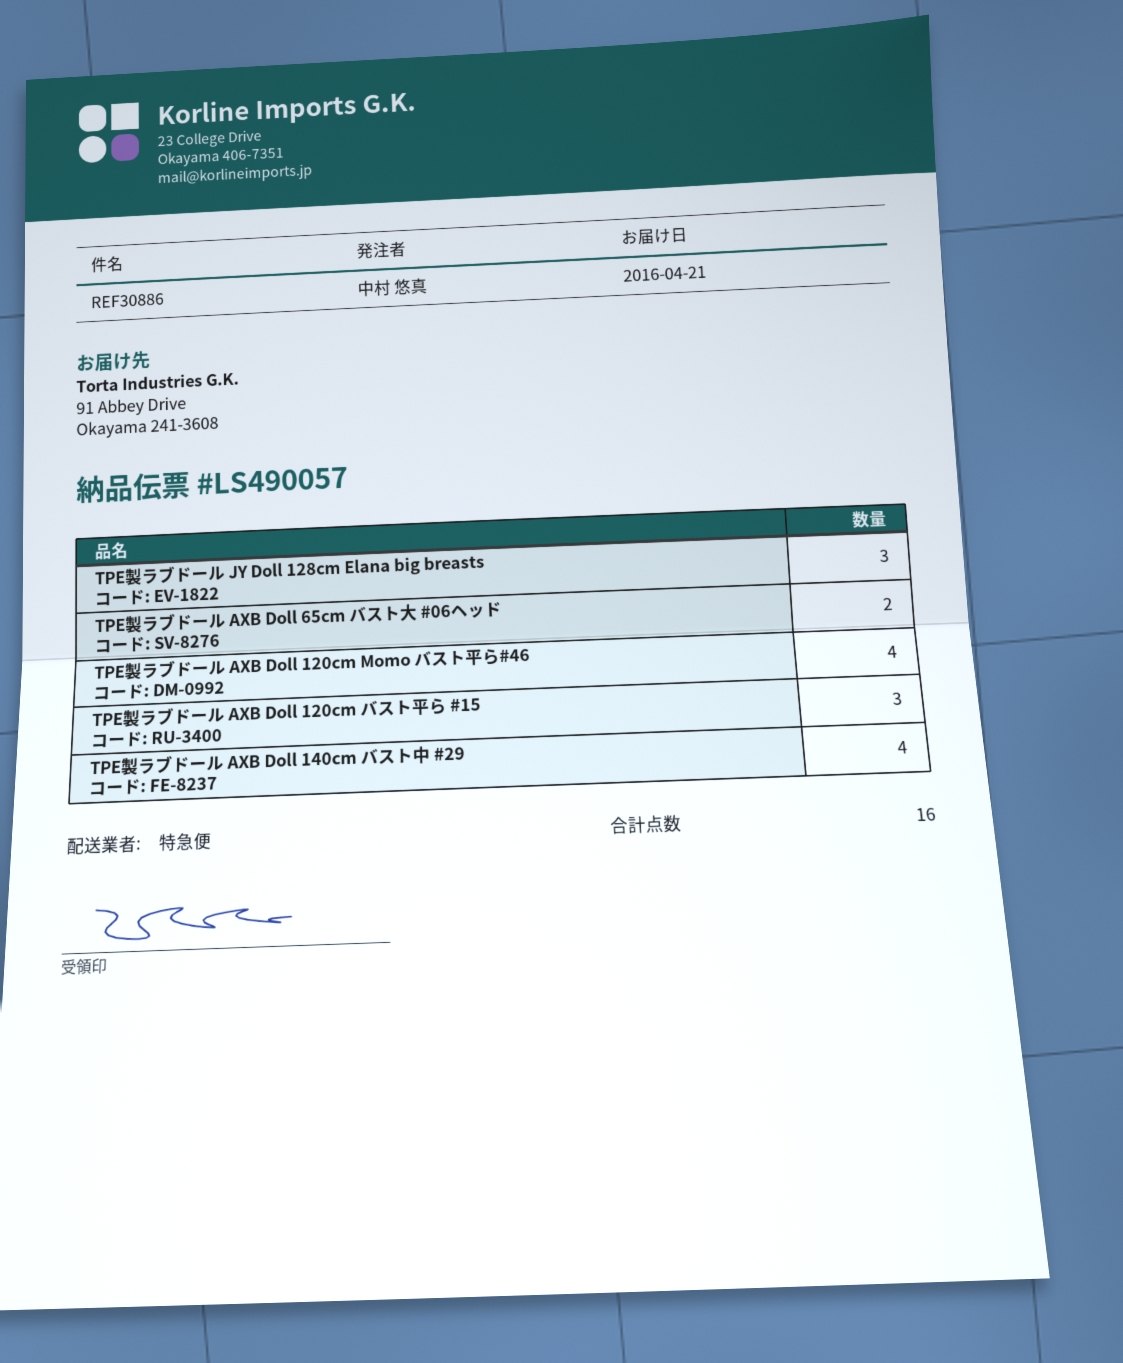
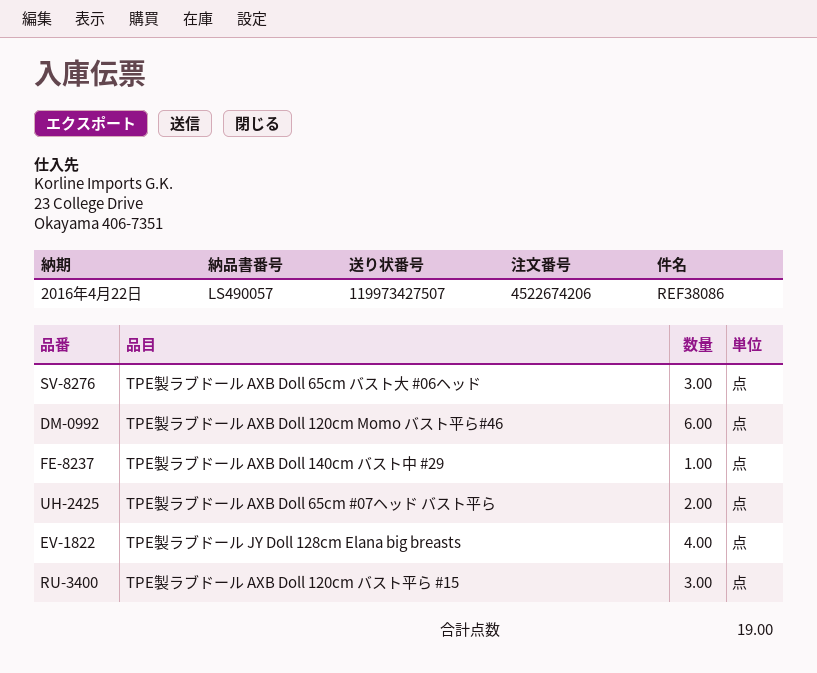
delivery date: 2016-04-21 -> 2016-04-22
reference: REF30886 -> REF38086
TPE製ラブドール JY Doll 128cm Elana big breasts: 3 -> 4
TPE製ラブドール AXB Doll 65cm バスト大 #06ヘッド: 2 -> 3
TPE製ラブドール AXB Doll 120cm Momo バスト平ら#46: 4 -> 6
TPE製ラブドール AXB Doll 140cm バスト中 #29: 4 -> 1
TPE製ラブドール AXB Doll 65cm #07ヘッド バスト平ら: none -> 2
total quantity: 16 -> 19

